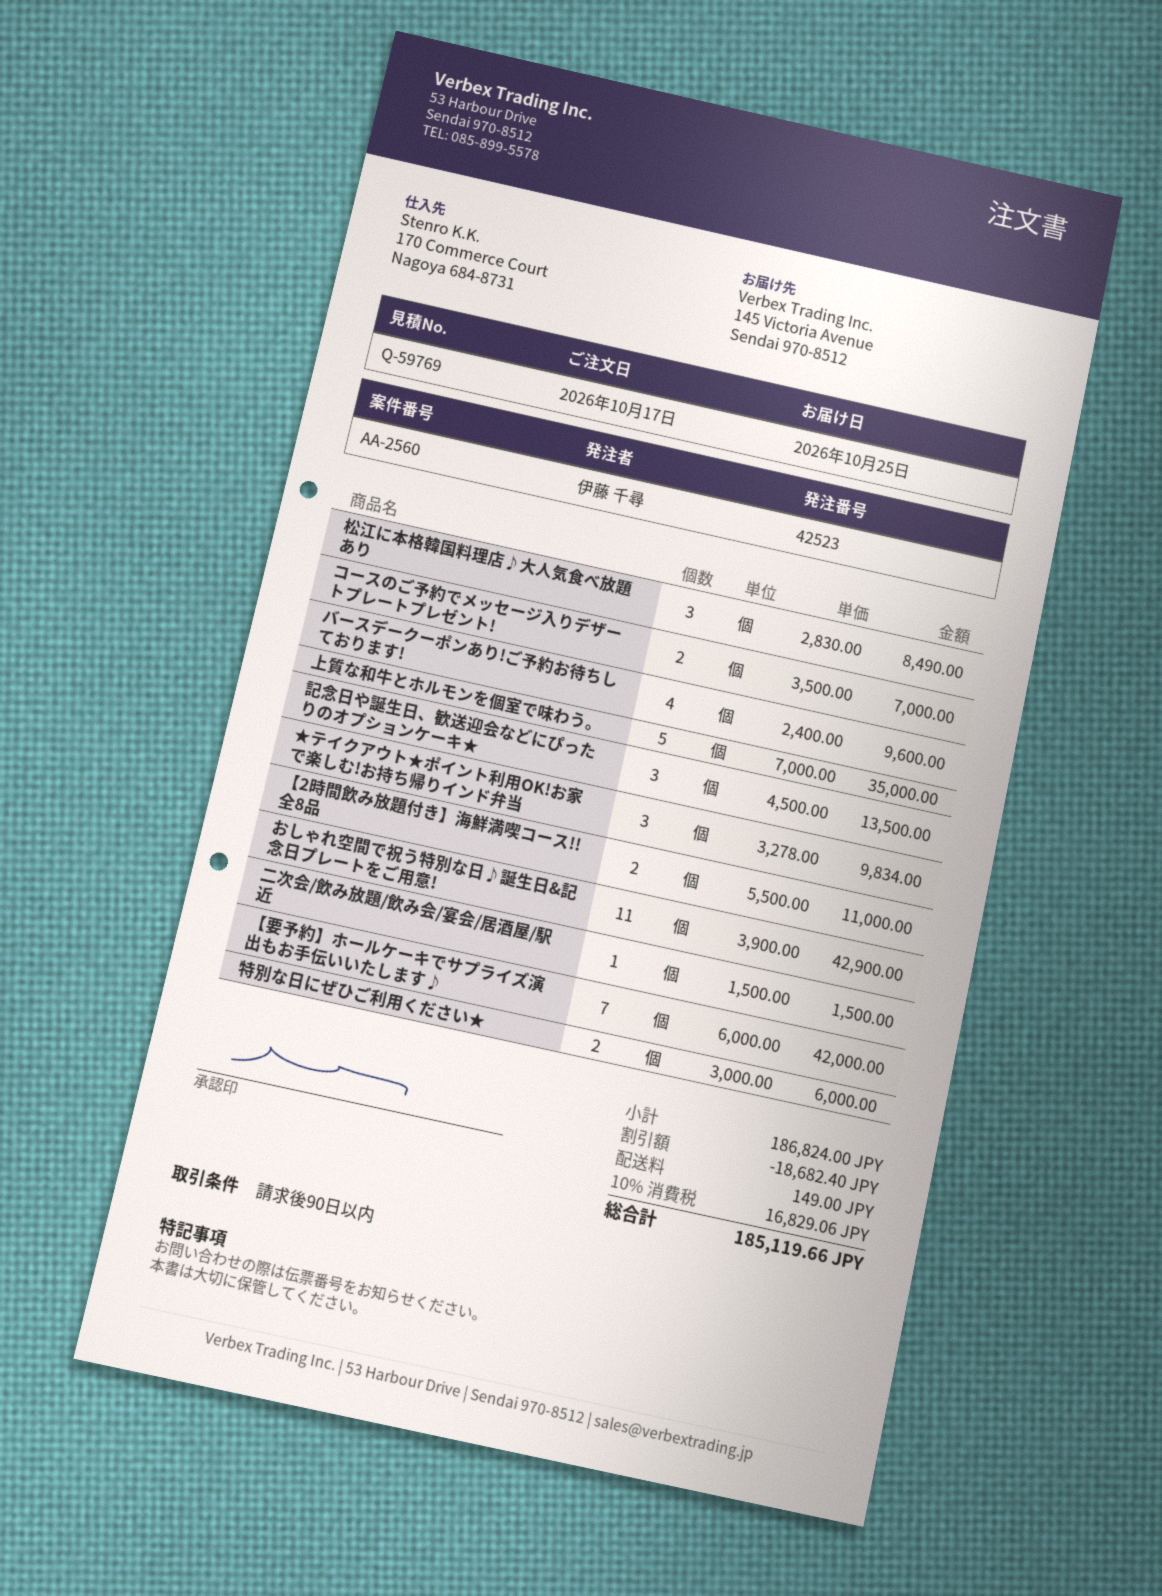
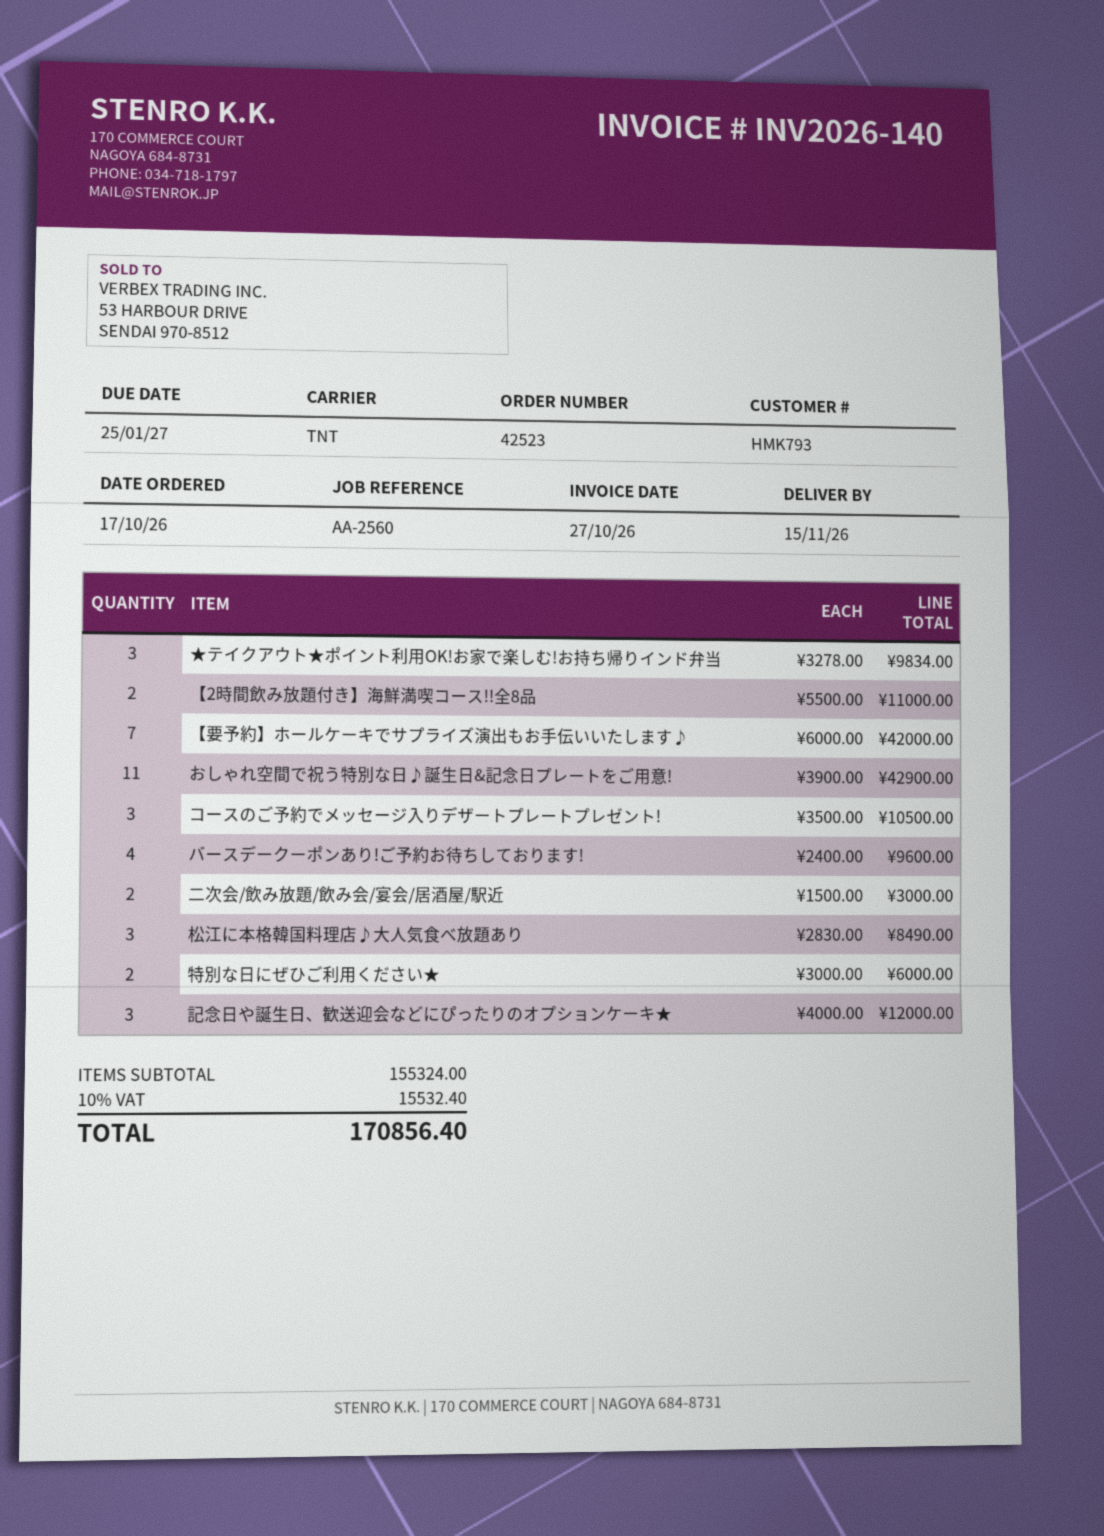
delivery date: 2026-10-25 -> 2026-11-15
コースのご予約でメッセージ入りデザートプレートプレゼント!: 2 x 3500.00 = 7000.00 -> 3 x 3500.00 = 10500.00
上質な和牛とホルモンを個室で味わう。: 5 x 7000.00 = 35000.00 -> none
記念日や誕生日、歓送迎会などにぴったりのオプションケーキ★: 3 x 4500.00 = 13500.00 -> 3 x 4000.00 = 12000.00
二次会/飲み放題/飲み会/宴会/居酒屋/駅近: 1 x 1500.00 = 1500.00 -> 2 x 1500.00 = 3000.00
subtotal: 186824.00 -> 155324.00
discount: 18682.40 -> none
shipping: 149.00 -> none
tax: 10% = 16829.06 -> 10% = 15532.40
total: 185119.66 -> 170856.40

